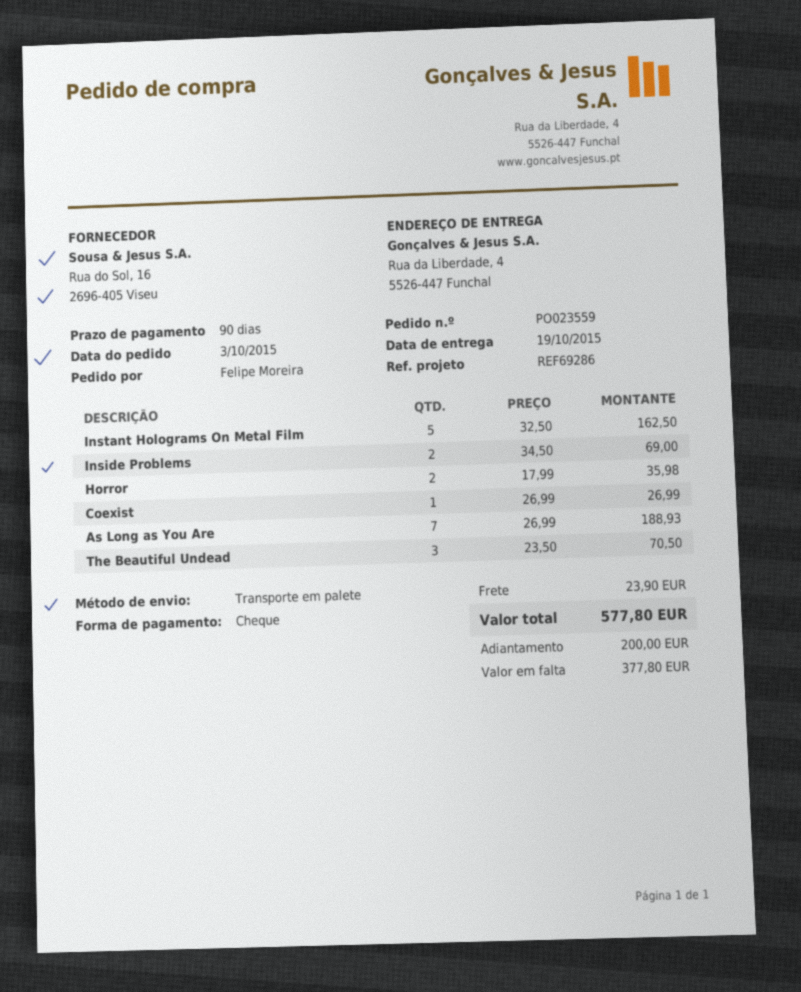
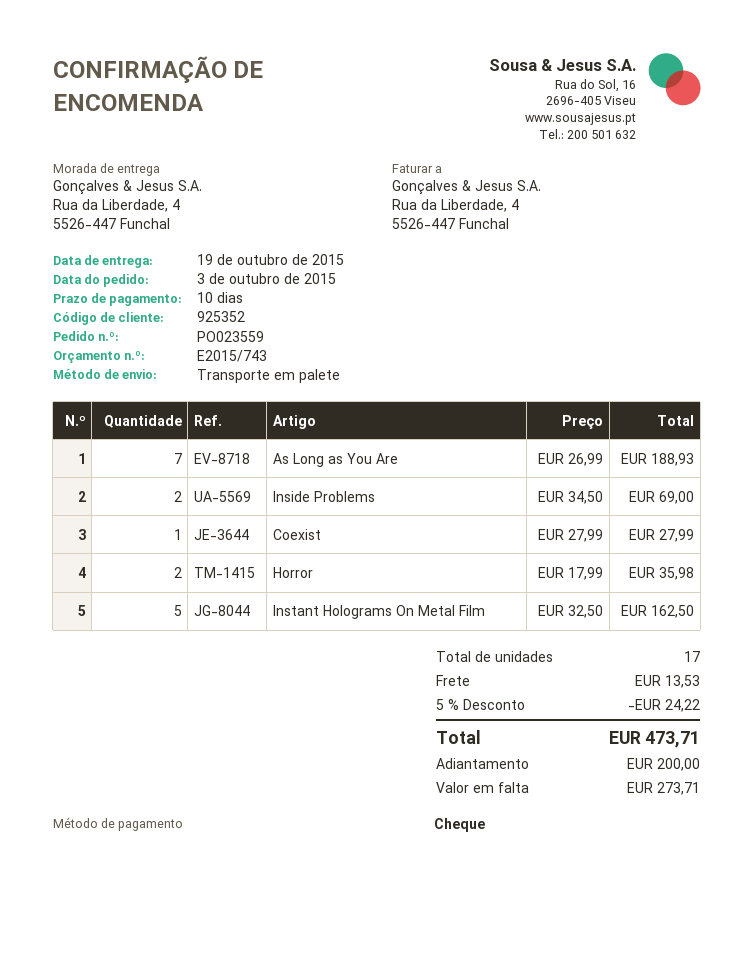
payment terms: 90 days -> 10 days
Coexist: 1 x 26.99 = 26.99 -> 1 x 27.99 = 27.99
The Beautiful Undead: 3 x 23.50 = 70.50 -> none
discount: none -> 5% = 24.22
shipping: 23.90 -> 13.53
total: 577.80 -> 473.71
balance: 377.80 -> 273.71

